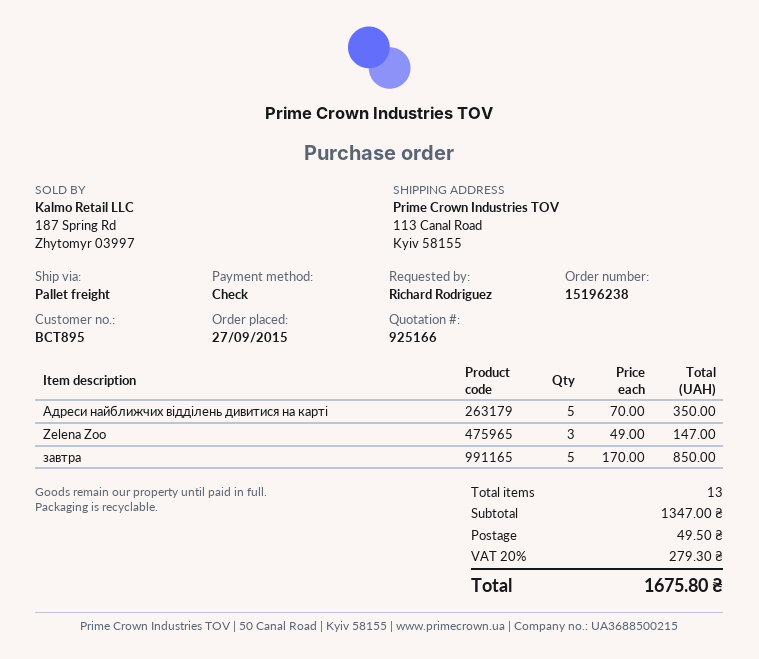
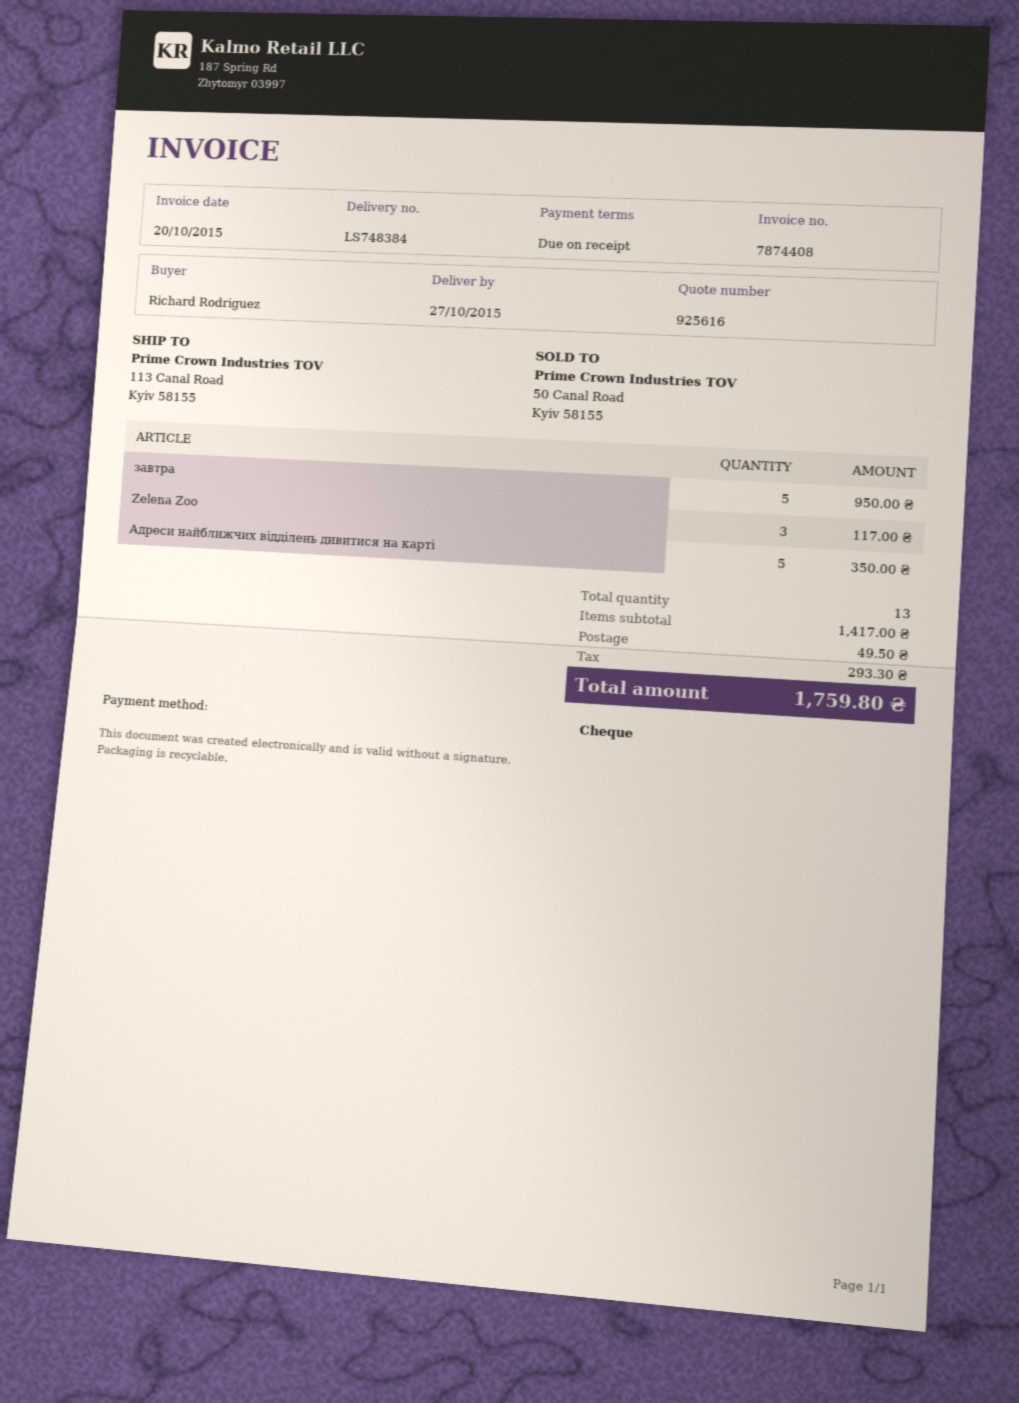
quote number: 925166 -> 925616
Zelena Zoo: 3 for 147.00 -> 3 for 117.00
завтра: 5 for 850.00 -> 5 for 950.00
subtotal: 1347.00 -> 1417.00
tax: 279.30 -> 293.30
total: 1675.80 -> 1759.80

